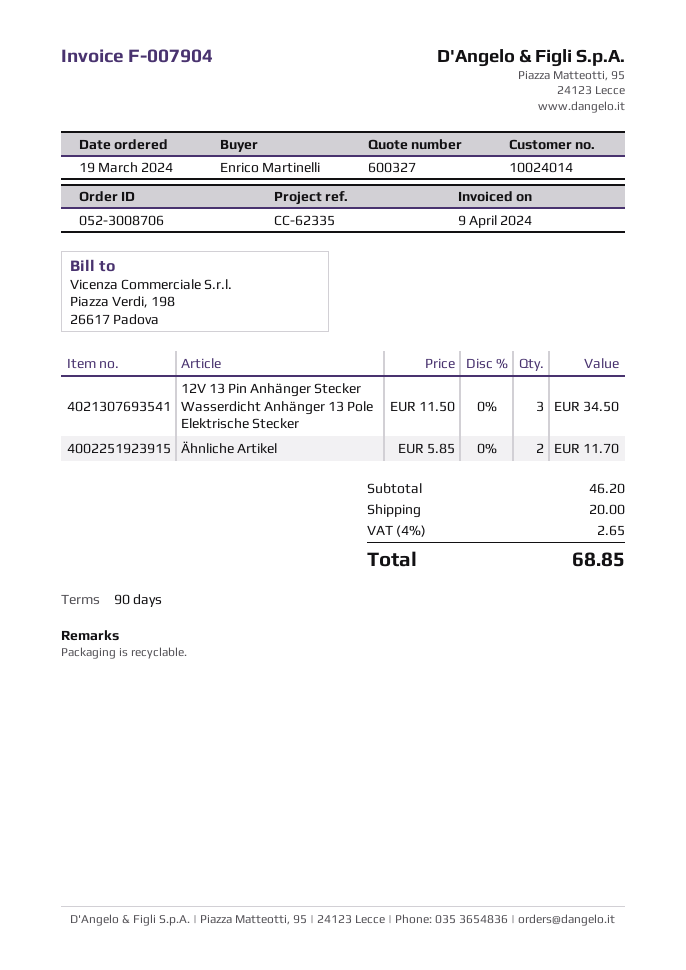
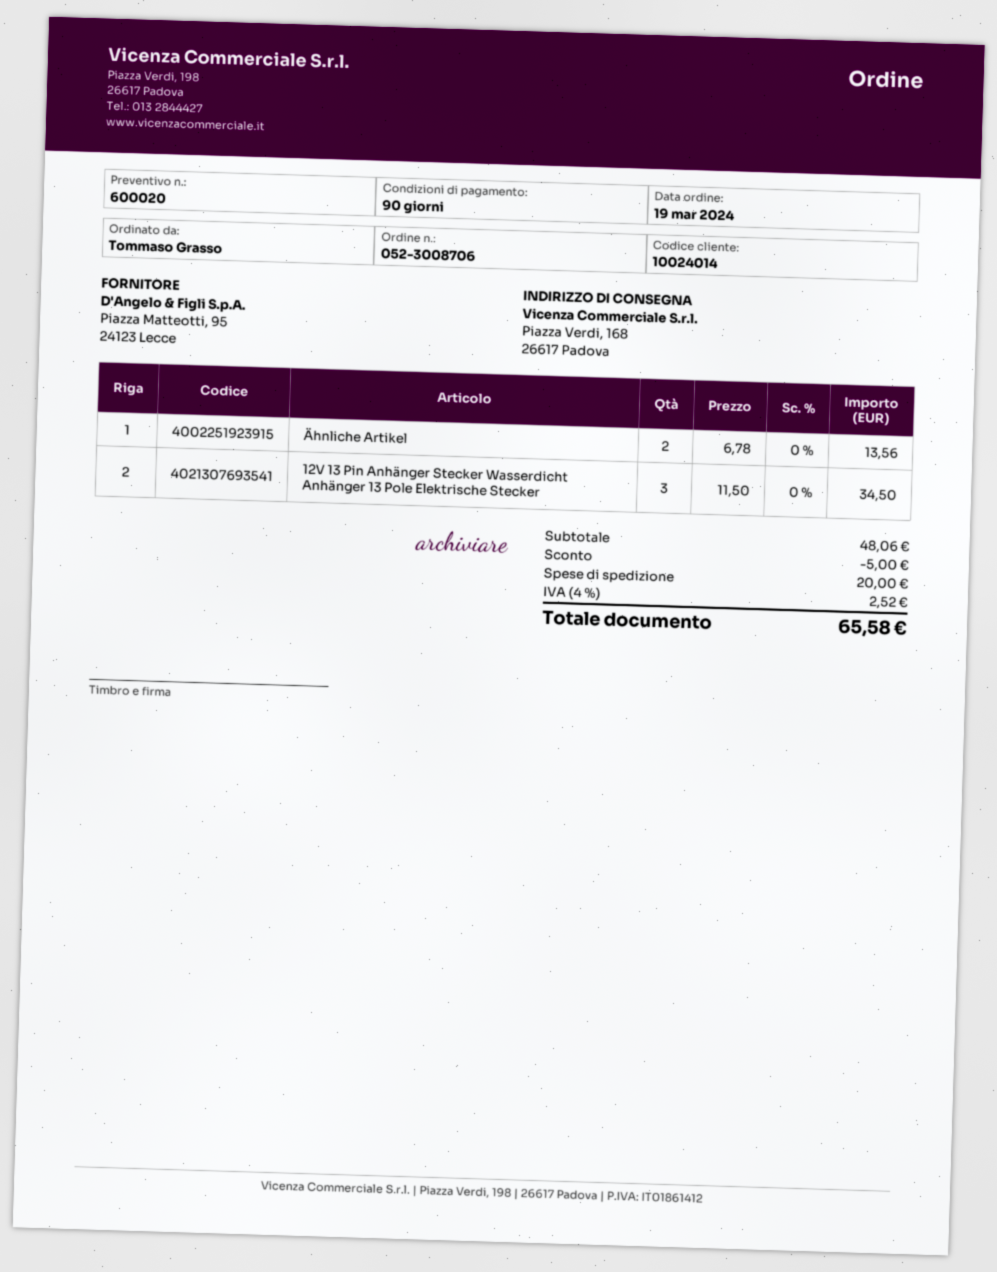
quote number: 600327 -> 600020
ordered by: Enrico Martinelli -> Tommaso Grasso
Ähnliche Artikel: 2 x 5.85 = 11.70 -> 2 x 6.78 = 13.56
subtotal: 46.20 -> 48.06
discount: none -> 5.00
tax: 4% = 2.65 -> 4% = 2.52
total: 68.85 -> 65.58

